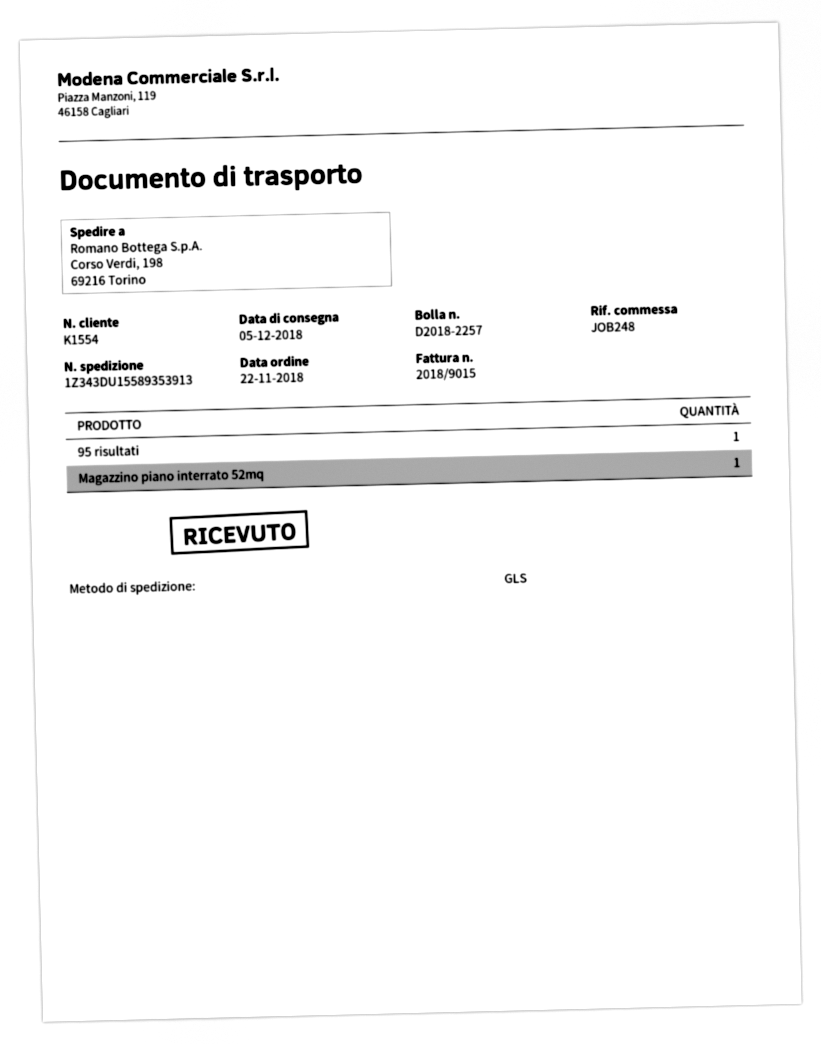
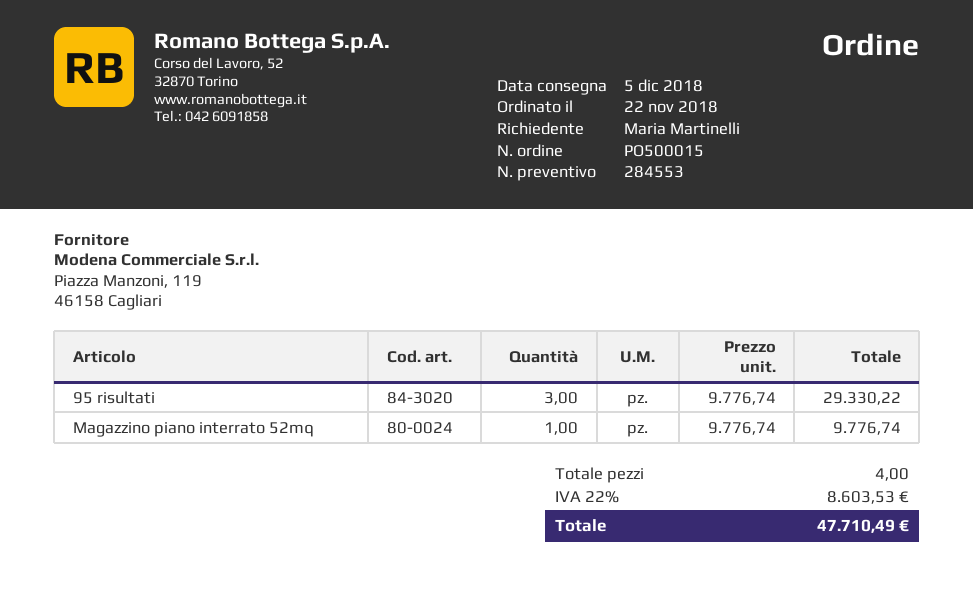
95 risultati: 1 -> 3

